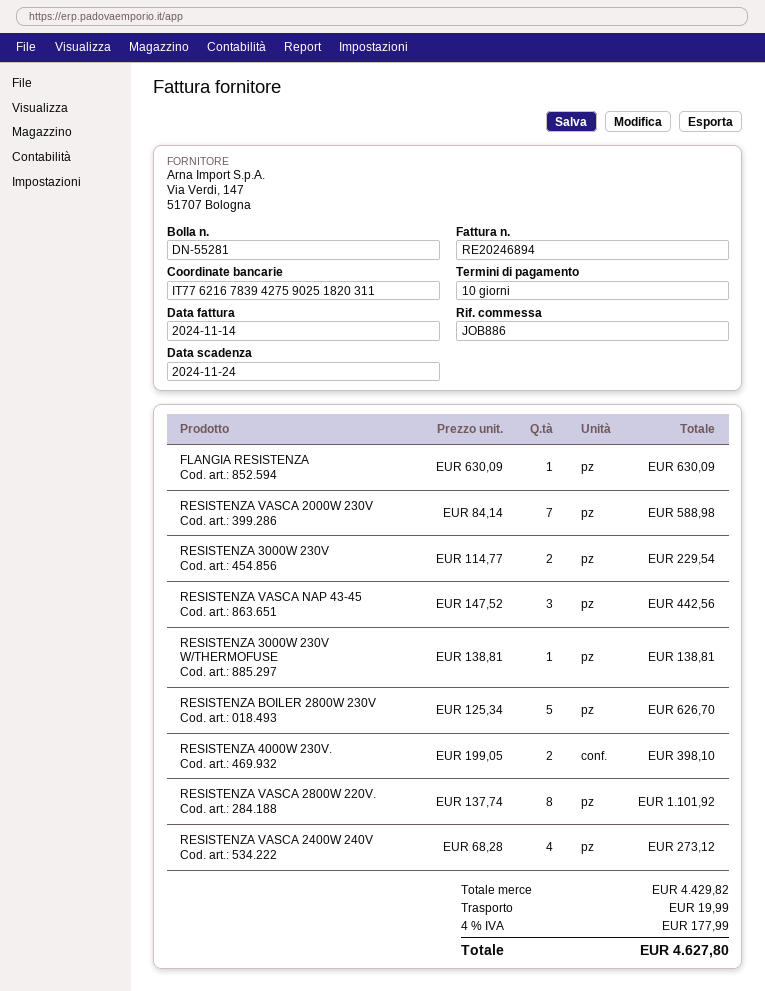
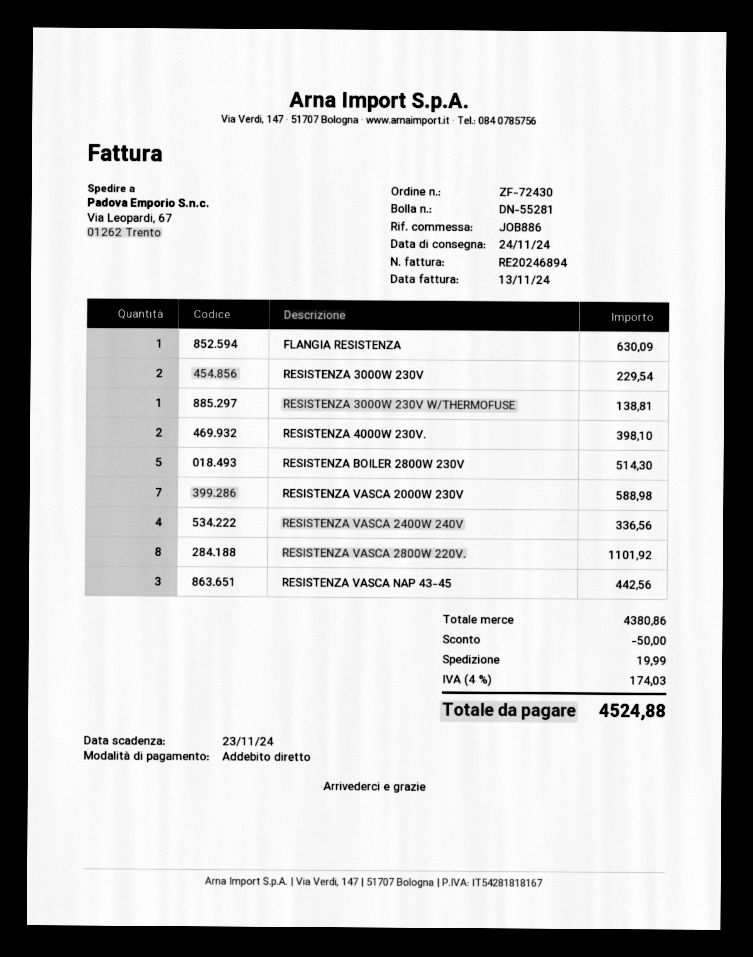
invoice date: 2024-11-14 -> 2024-11-13
due date: 2024-11-24 -> 2024-11-23
RESISTENZA BOILER 2800W 230V: 5 for 626.70 -> 5 for 514.30
RESISTENZA VASCA 2400W 240V: 4 for 273.12 -> 4 for 336.56
subtotal: 4429.82 -> 4380.86
discount: none -> 50.00
tax: 4% = 177.99 -> 4% = 174.03
total: 4627.80 -> 4524.88

